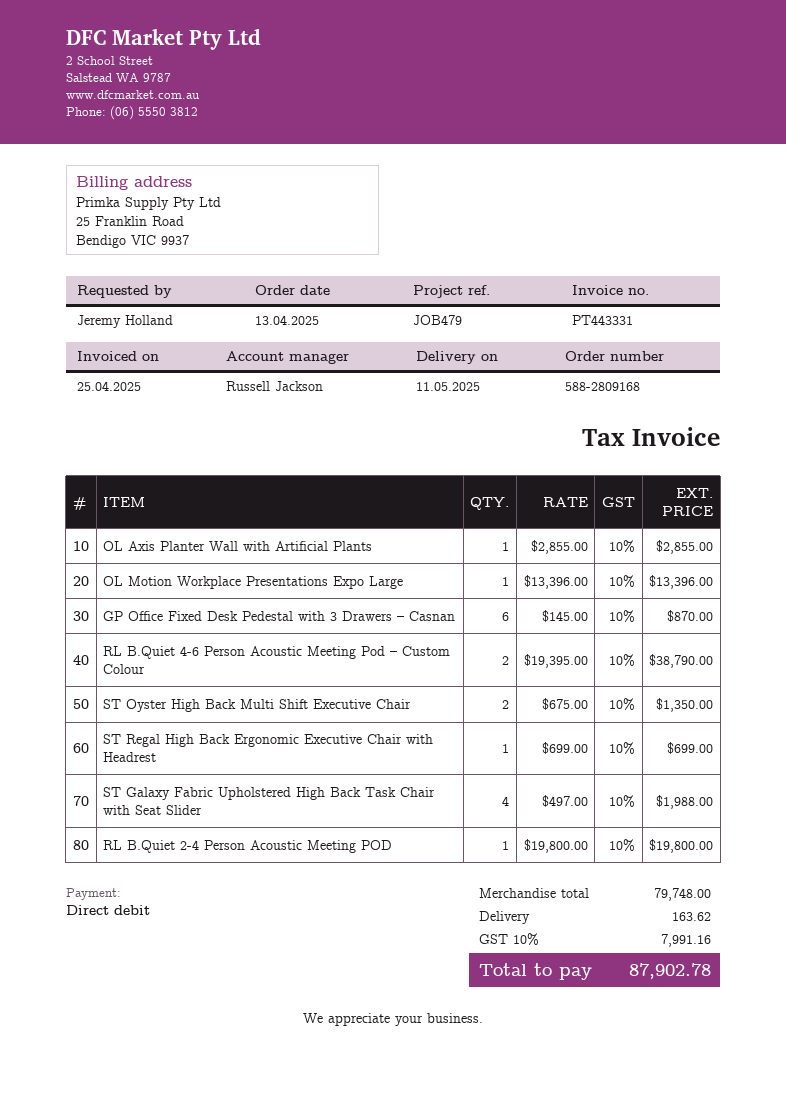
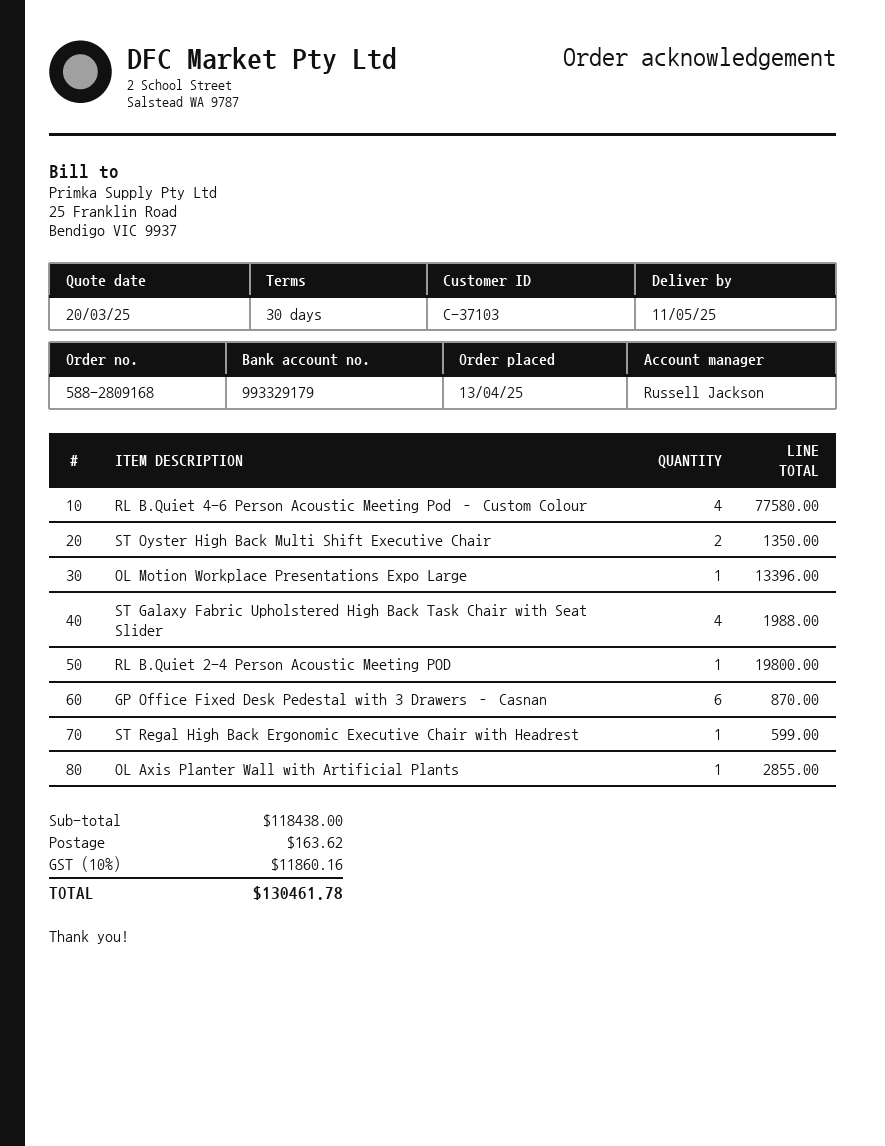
RL B.Quiet 4-6 Person Acoustic Meeting Pod – Custom Colour: 2 for 38790.00 -> 4 for 77580.00
ST Regal High Back Ergonomic Executive Chair with Headrest: 1 for 699.00 -> 1 for 599.00
subtotal: 79748.00 -> 118438.00
tax: 10% = 7991.16 -> 10% = 11860.16
total: 87902.78 -> 130461.78

